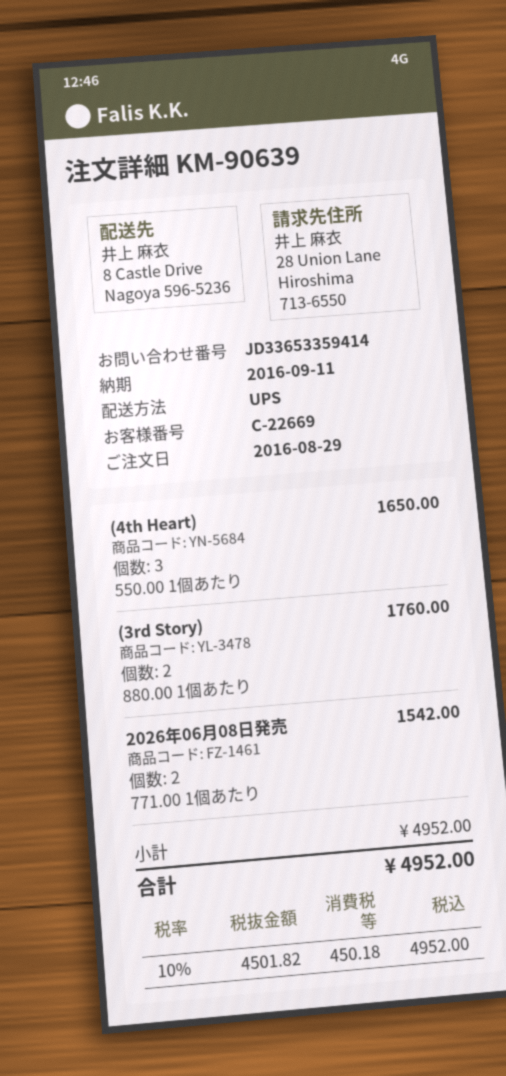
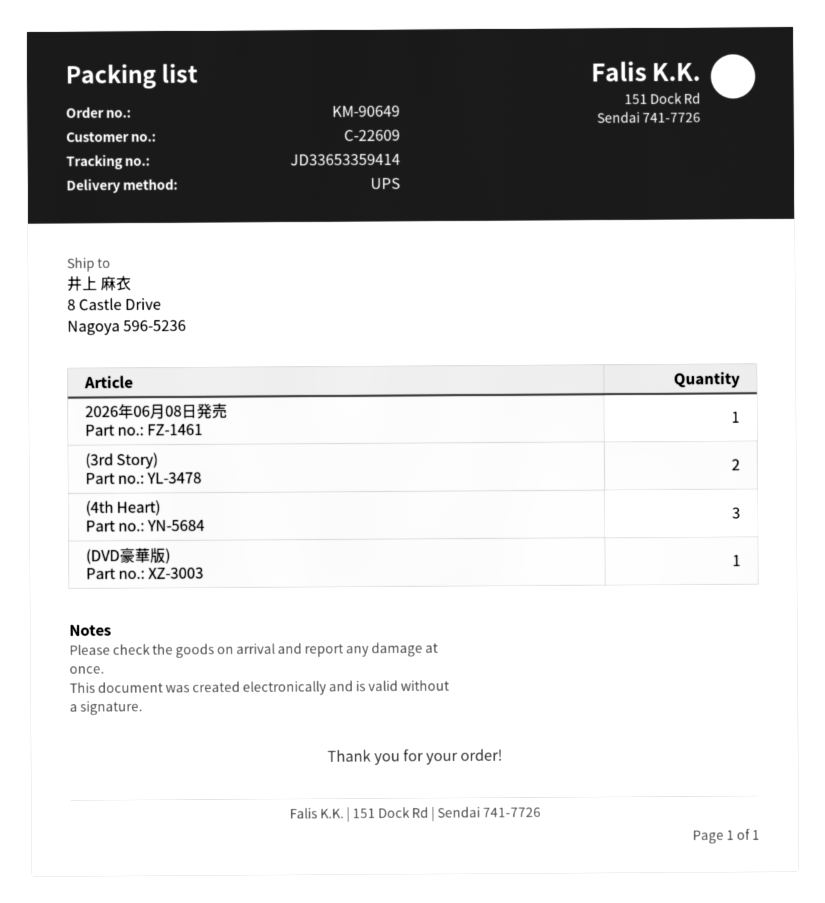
order number: KM-90639 -> KM-90649
customer number: C-22669 -> C-22609
2026年06月08日発売: 2 -> 1
(DVD豪華版): none -> 1

